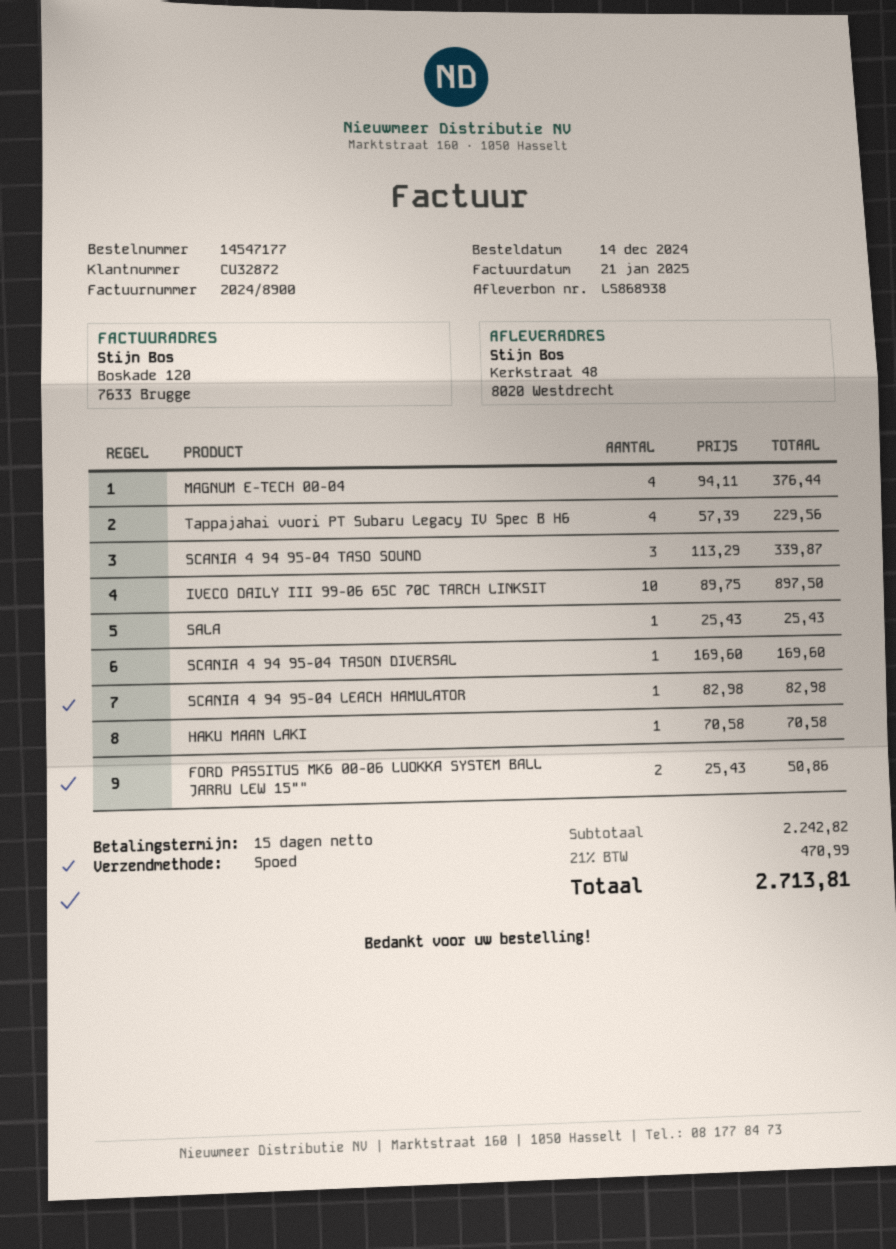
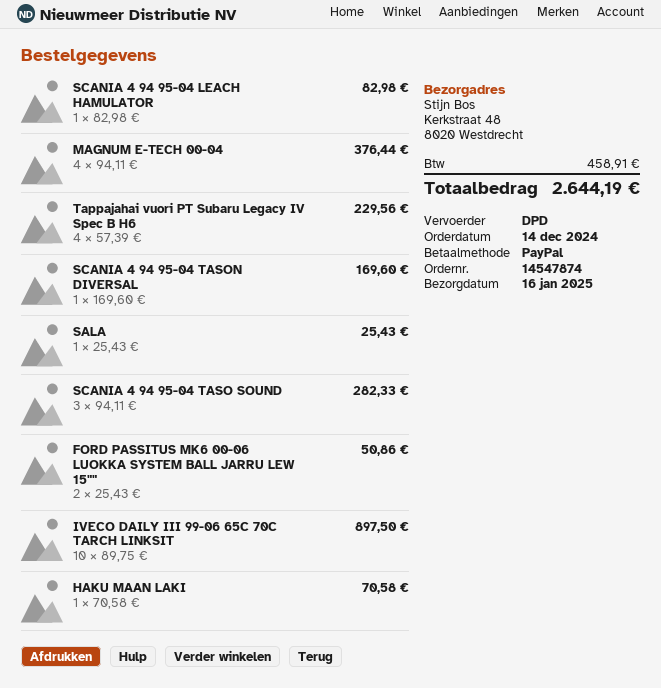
order number: 14547177 -> 14547874
shipping method: express -> DPD
SCANIA 4 94 95-04 TASO SOUND: 3 x 113.29 = 339.87 -> 3 x 94.11 = 282.33
tax: 470.99 -> 458.91
total: 2713.81 -> 2644.19

